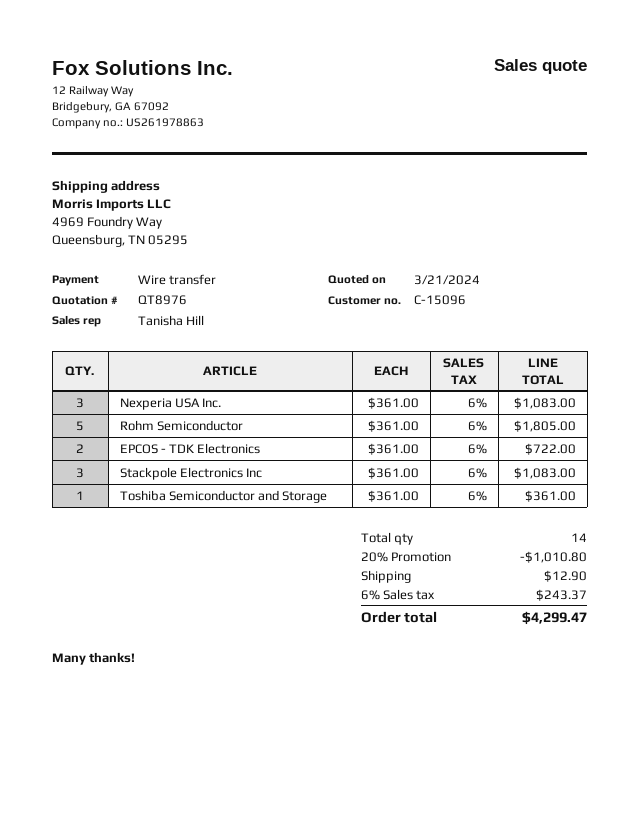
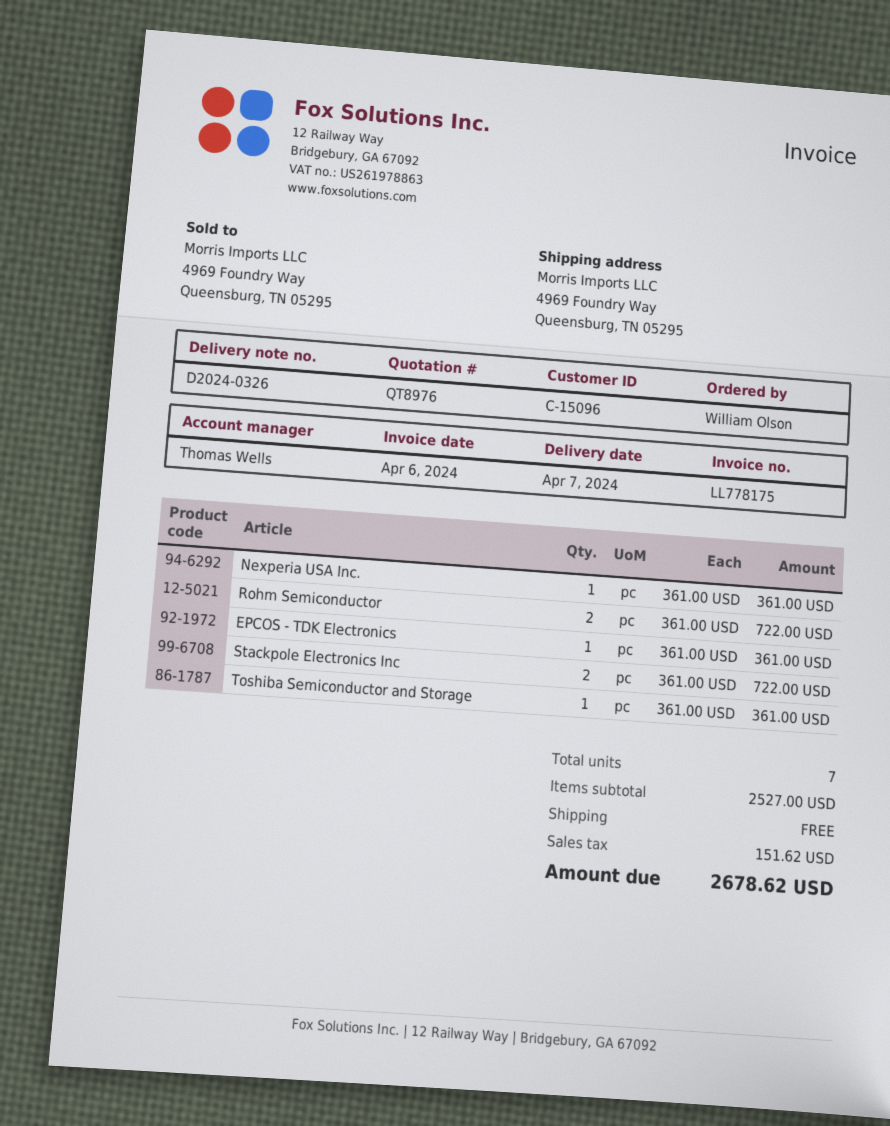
sales rep: Tanisha Hill -> Thomas Wells
Nexperia USA Inc.: 3 x 361.00 = 1083.00 -> 1 x 361.00 = 361.00
Rohm Semiconductor: 5 x 361.00 = 1805.00 -> 2 x 361.00 = 722.00
EPCOS - TDK Electronics: 2 x 361.00 = 722.00 -> 1 x 361.00 = 361.00
Stackpole Electronics Inc: 3 x 361.00 = 1083.00 -> 2 x 361.00 = 722.00
total quantity: 14 -> 7
discount: 20% = 1010.80 -> none
shipping: 12.90 -> 0.00
tax: 243.37 -> 151.62
total: 4299.47 -> 2678.62

